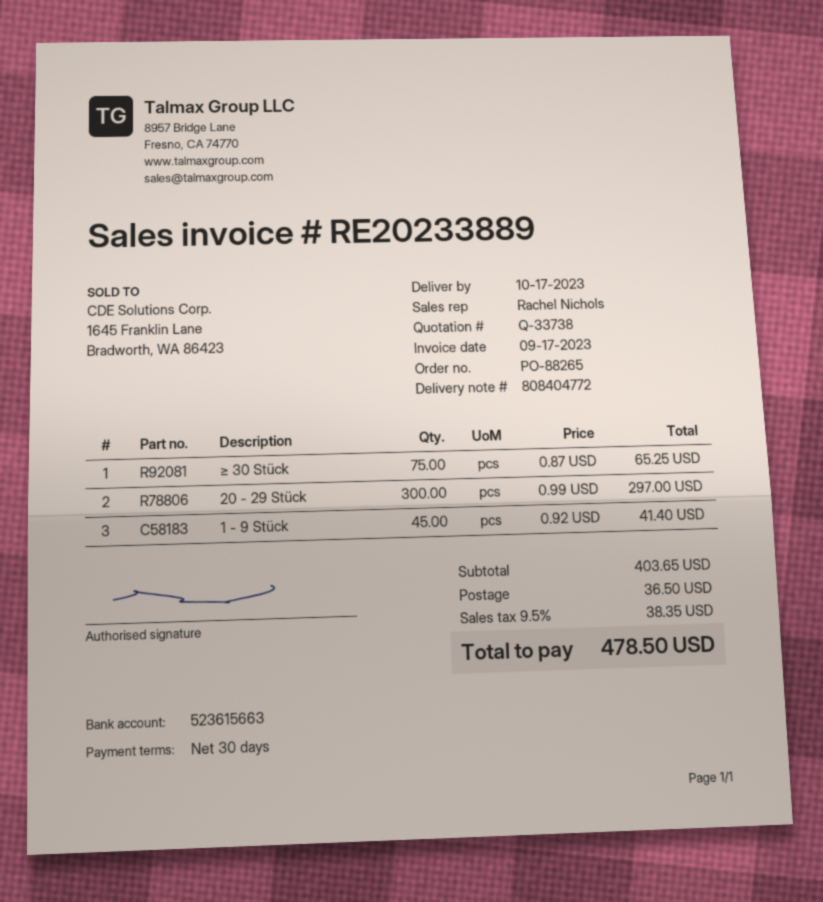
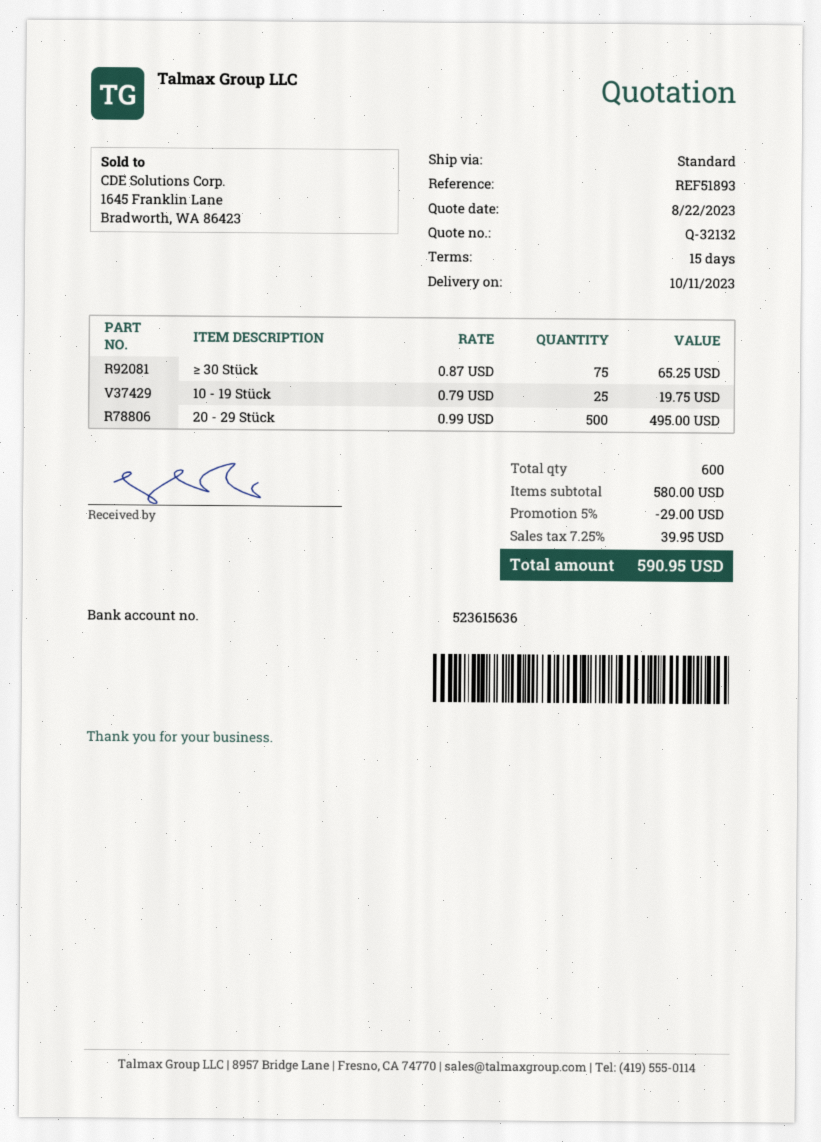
quote number: Q-33738 -> Q-32132
delivery date: 2023-10-17 -> 2023-10-11
payment terms: 30 days -> 15 days
bank account: 523615663 -> 523615636
20 - 29 Stück: 300 x 0.99 = 297.00 -> 500 x 0.99 = 495.00
1 - 9 Stück: 45 x 0.92 = 41.40 -> none
10 - 19 Stück: none -> 25 x 0.79 = 19.75
subtotal: 403.65 -> 580.00
discount: none -> 5% = 29.00
shipping: 36.50 -> none
tax: 9.5% = 38.35 -> 7.25% = 39.95
total: 478.50 -> 590.95

